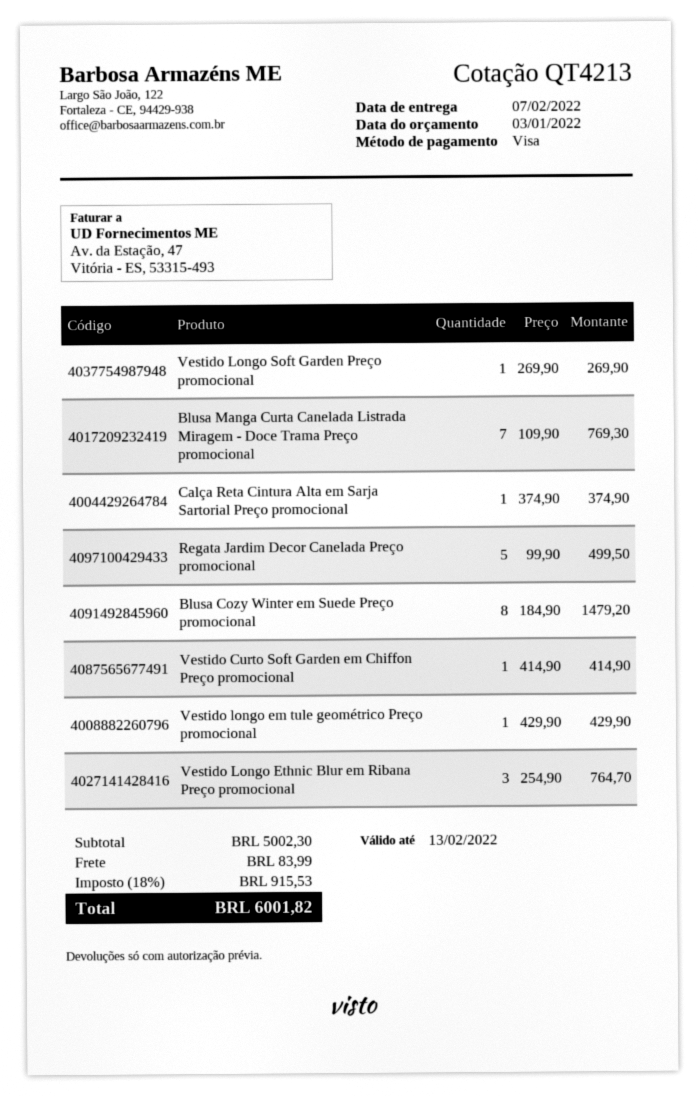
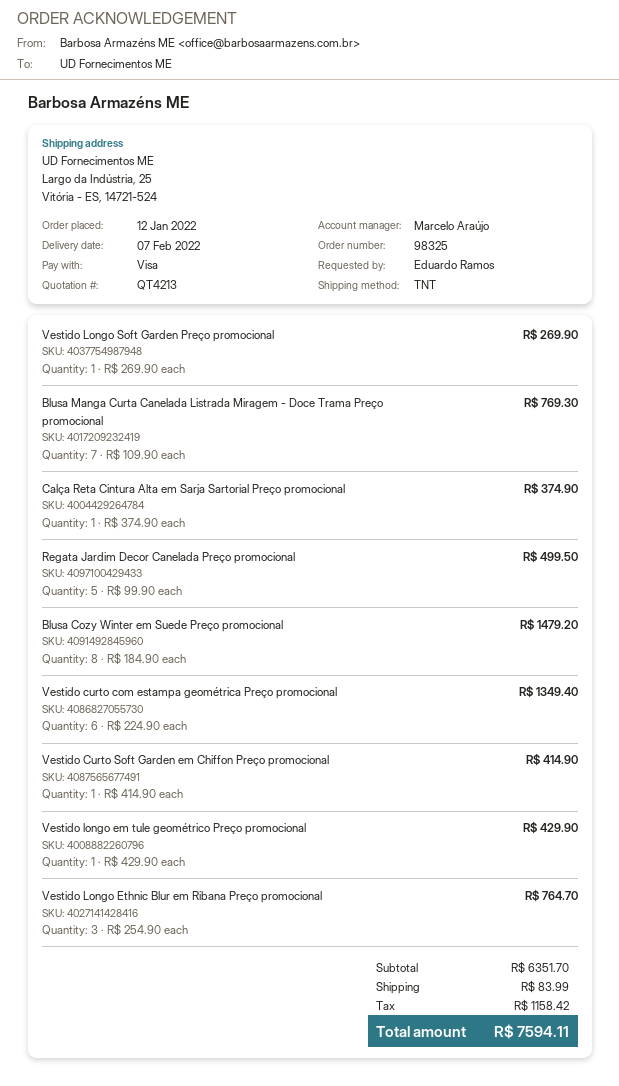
Vestido curto com estampa geométrica Preço promocional: none -> 6 x 224.90 = 1349.40
subtotal: 5002.30 -> 6351.70
tax: 915.53 -> 1158.42
total: 6001.82 -> 7594.11

